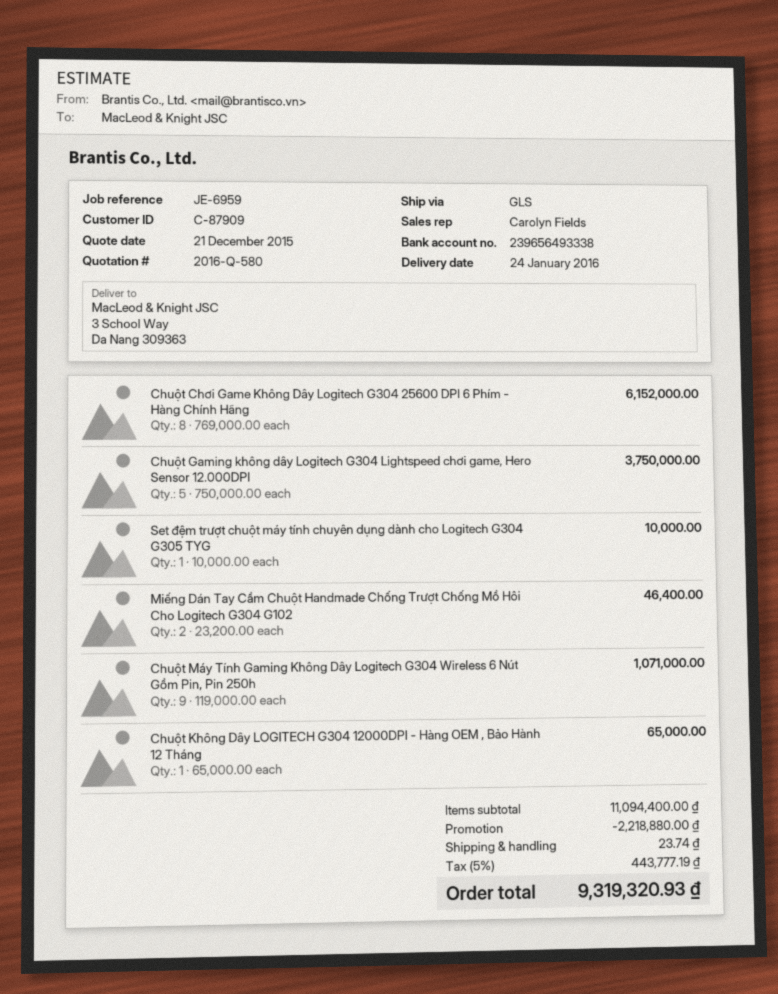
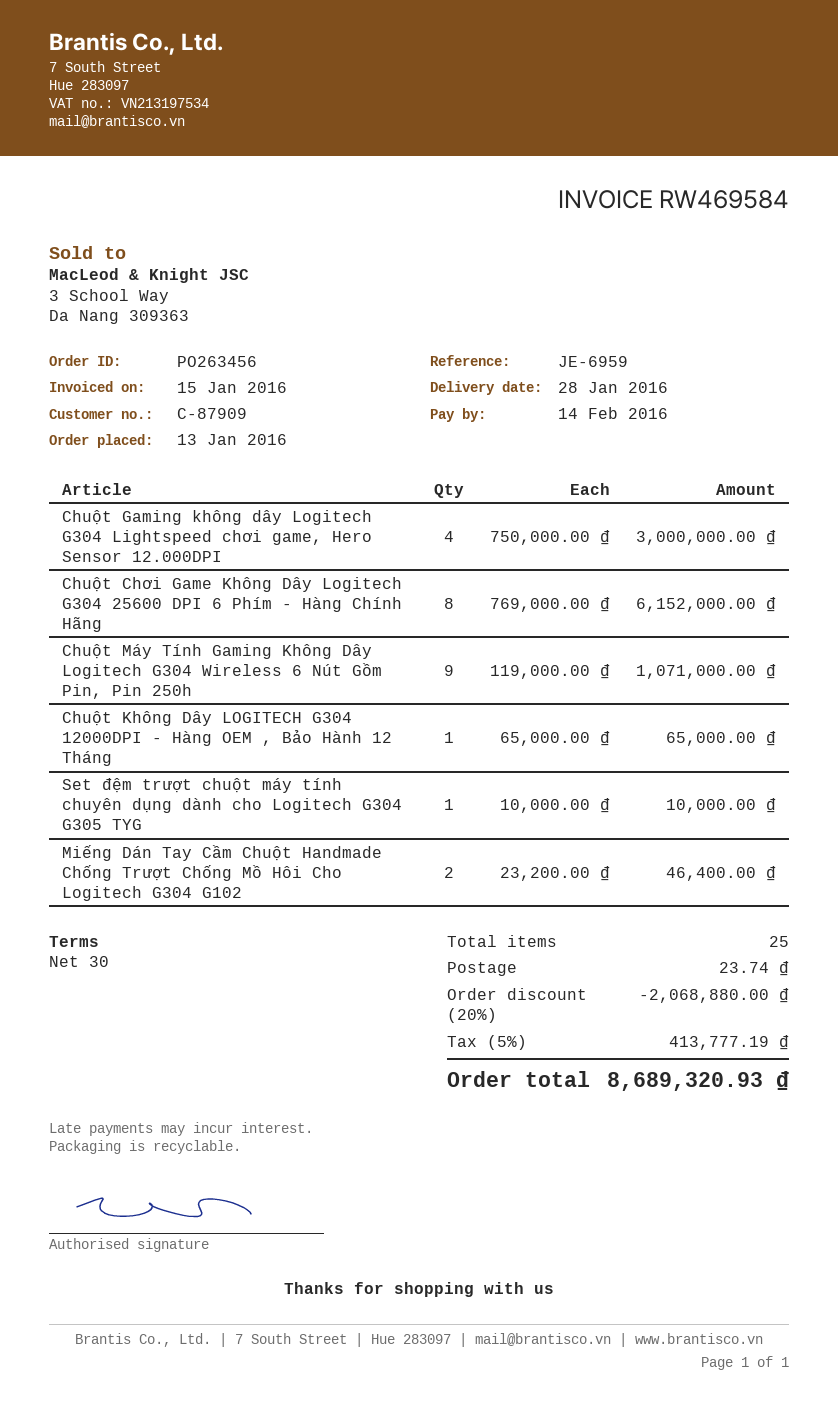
delivery date: 2016-01-24 -> 2016-01-28
Chuột Gaming không dây Logitech G304 Lightspeed chơi game, Hero Sensor 12.000DPI: 5 x 750000.00 = 3750000.00 -> 4 x 750000.00 = 3000000.00
discount: 2218880.00 -> 2068880.00
tax: 5% = 443777.19 -> 5% = 413777.19
total: 9319320.93 -> 8689320.93

